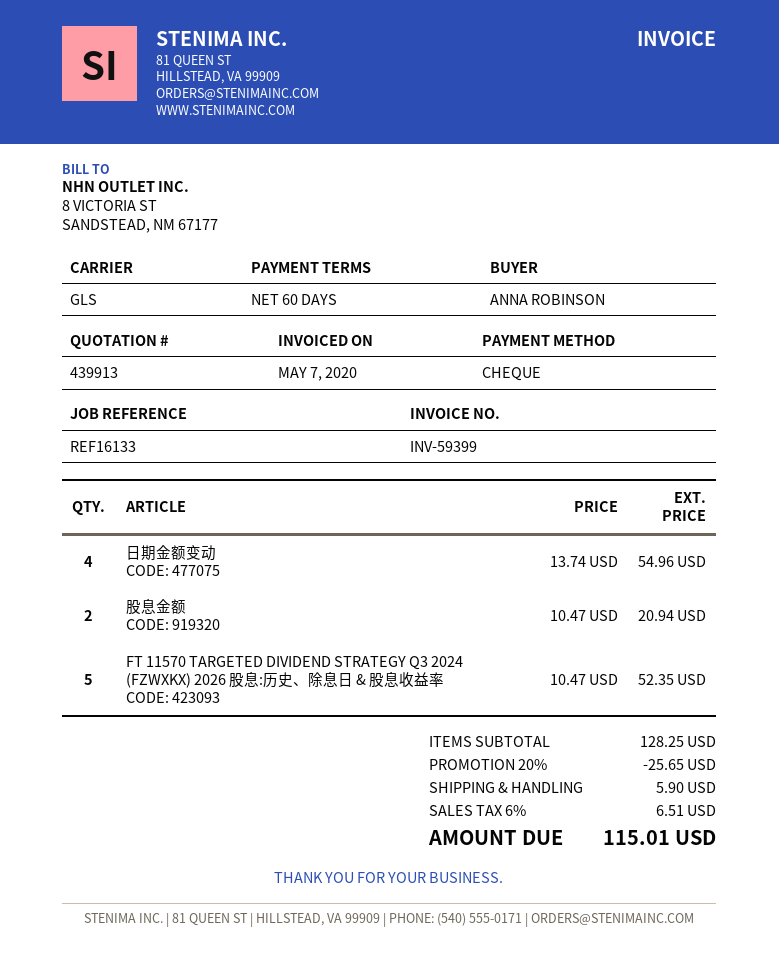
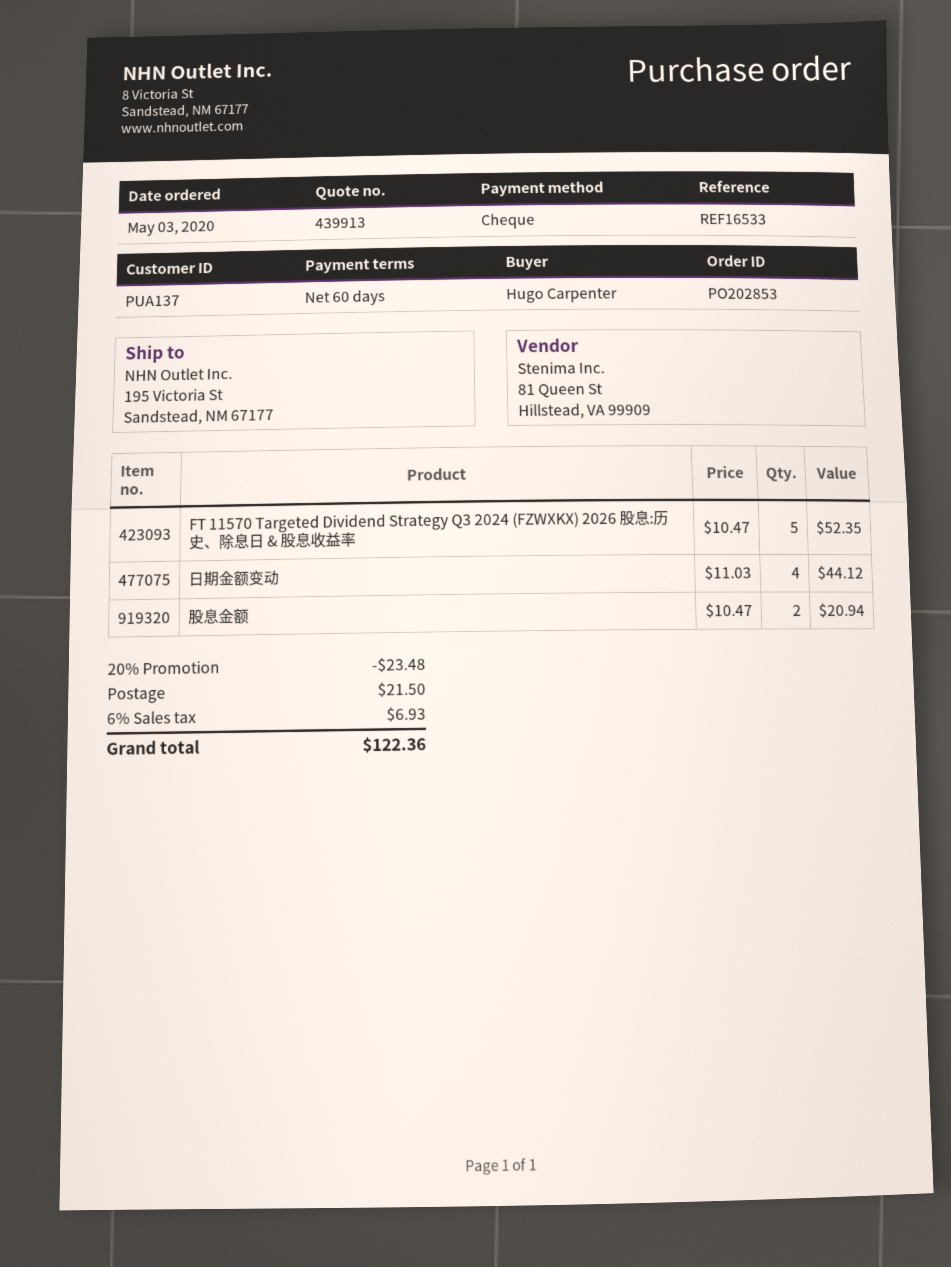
reference: REF16133 -> REF16533
ordered by: ANNA ROBINSON -> Hugo Carpenter
日期金额变动: 4 x 13.74 = 54.96 -> 4 x 11.03 = 44.12
discount: 20% = 25.65 -> 20% = 23.48
shipping: 5.90 -> 21.50
tax: 6% = 6.51 -> 6% = 6.93
total: 115.01 -> 122.36

